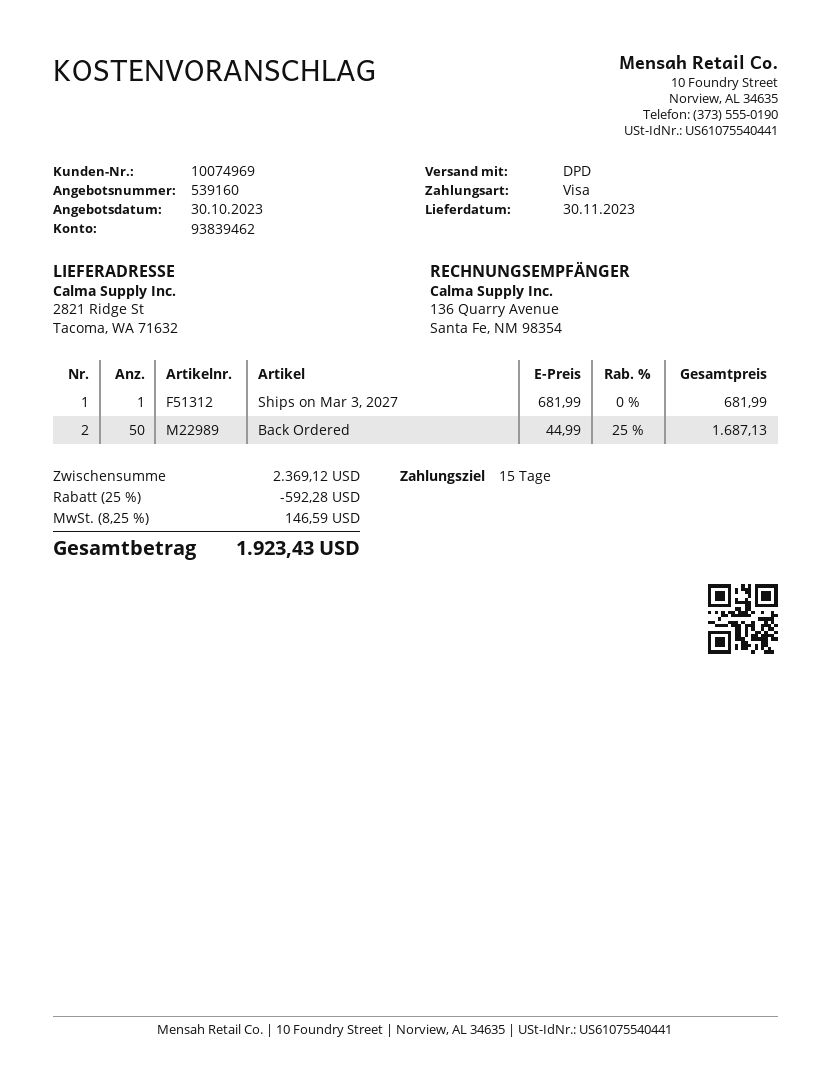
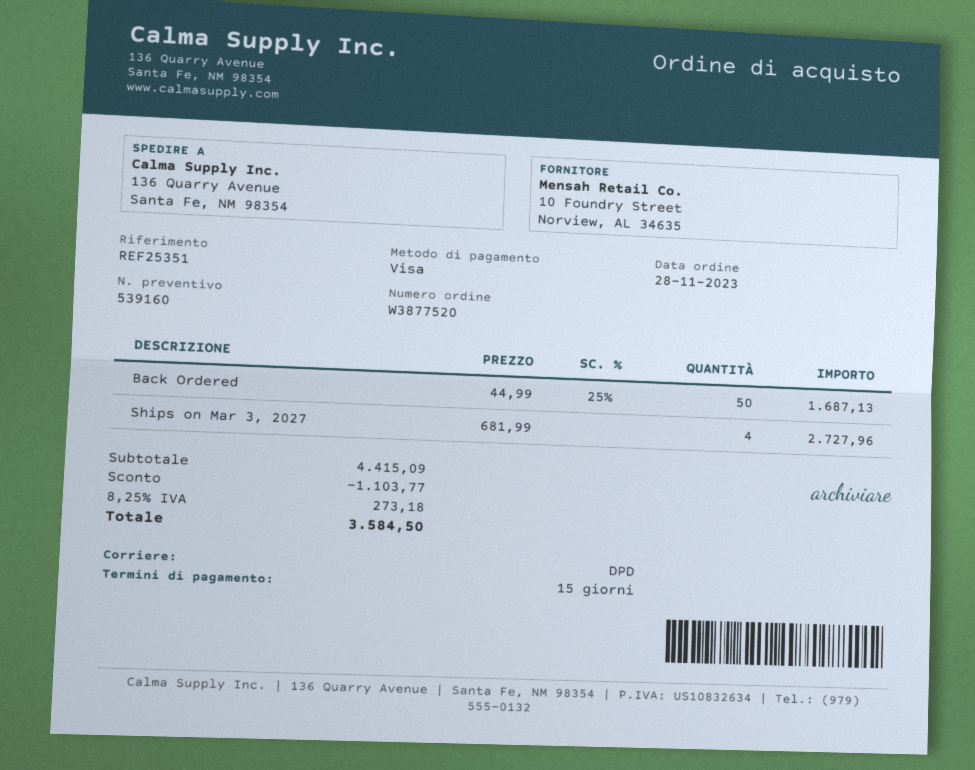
ship to: 2821 Ridge St, Tacoma, WA 71632 -> 136 Quarry Avenue, Santa Fe, NM 98354
Ships on Mar 3, 2027: 1 x 681.99 = 681.99 -> 4 x 681.99 = 2727.96
subtotal: 2369.12 -> 4415.09
discount: 592.28 -> 1103.77
tax: 8.25% = 146.59 -> 8.25% = 273.18
total: 1923.43 -> 3584.50

